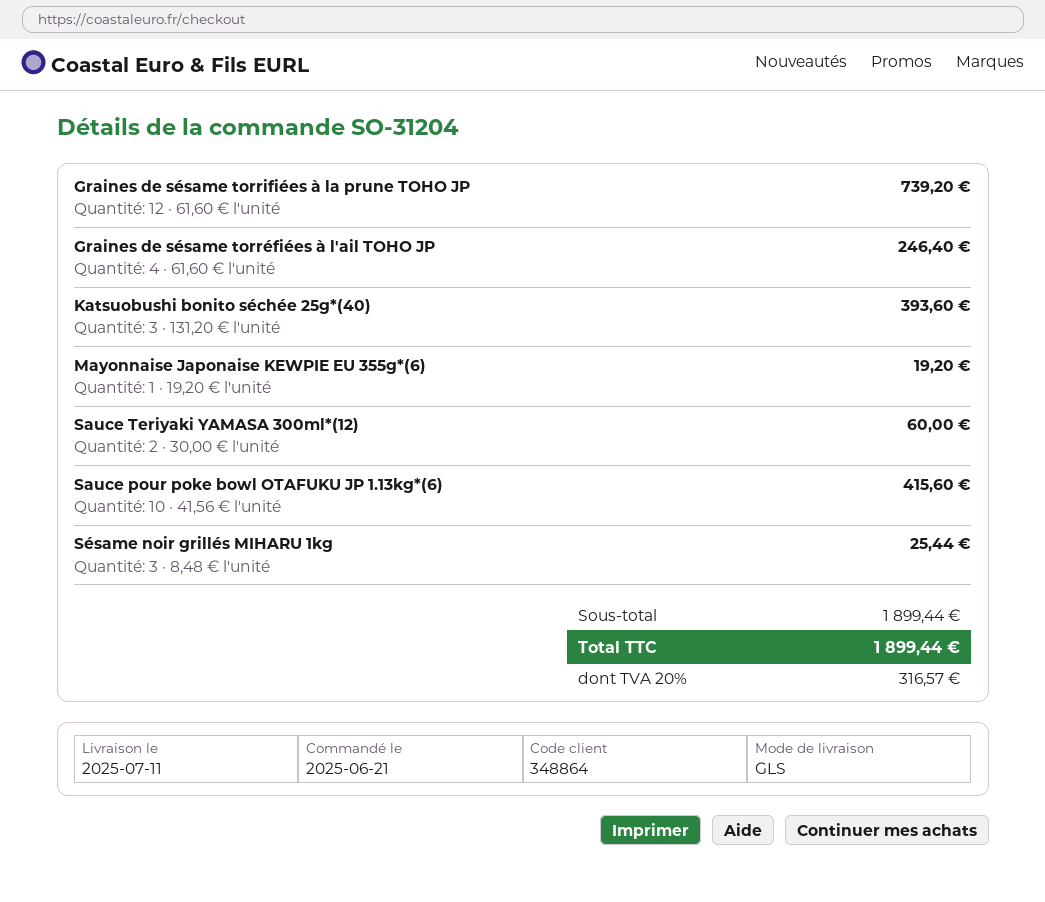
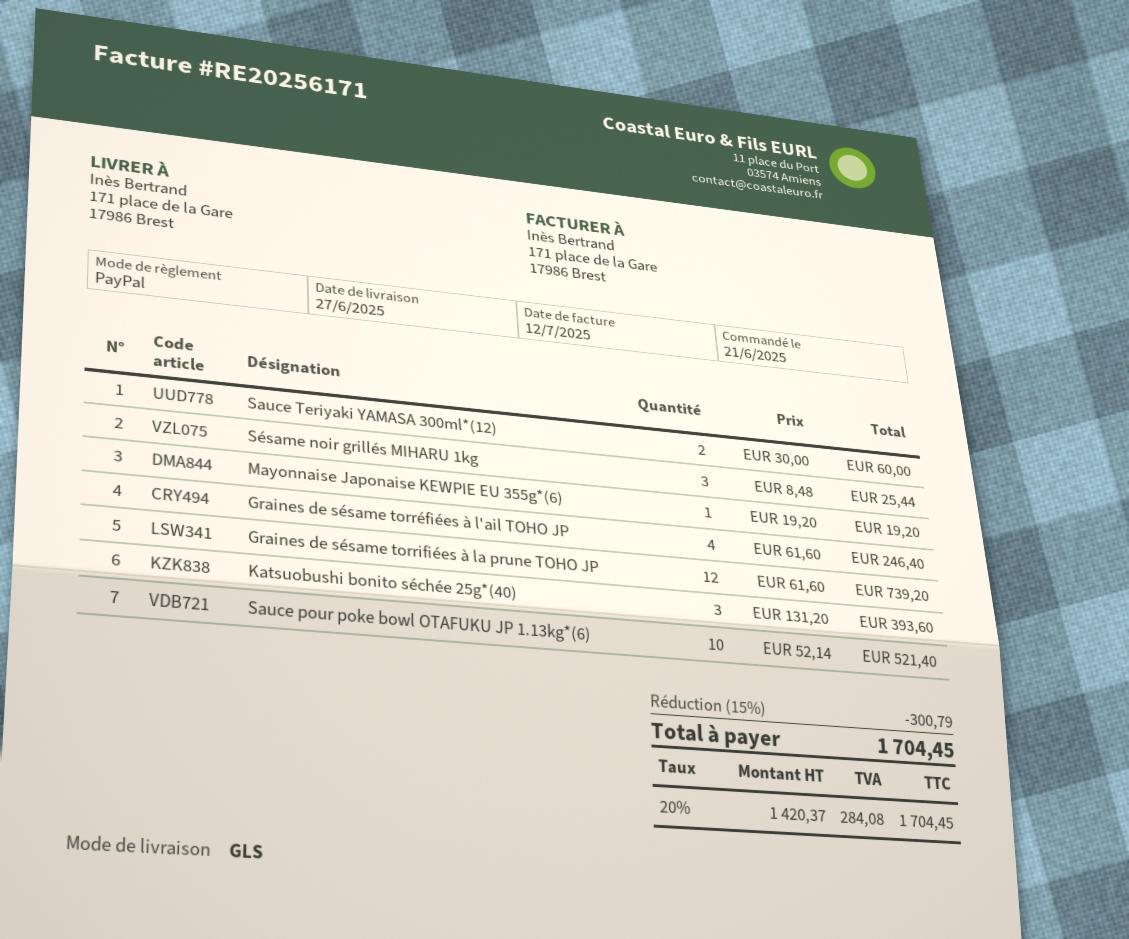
delivery date: 2025-07-11 -> 2025-06-27
Sauce pour poke bowl OTAFUKU JP 1.13kg*(6): 10 x 41.56 = 415.60 -> 10 x 52.14 = 521.40
discount: none -> 15% = 300.79
tax: 20% = 316.57 -> 20% = 284.08
total: 1899.44 -> 1704.45

